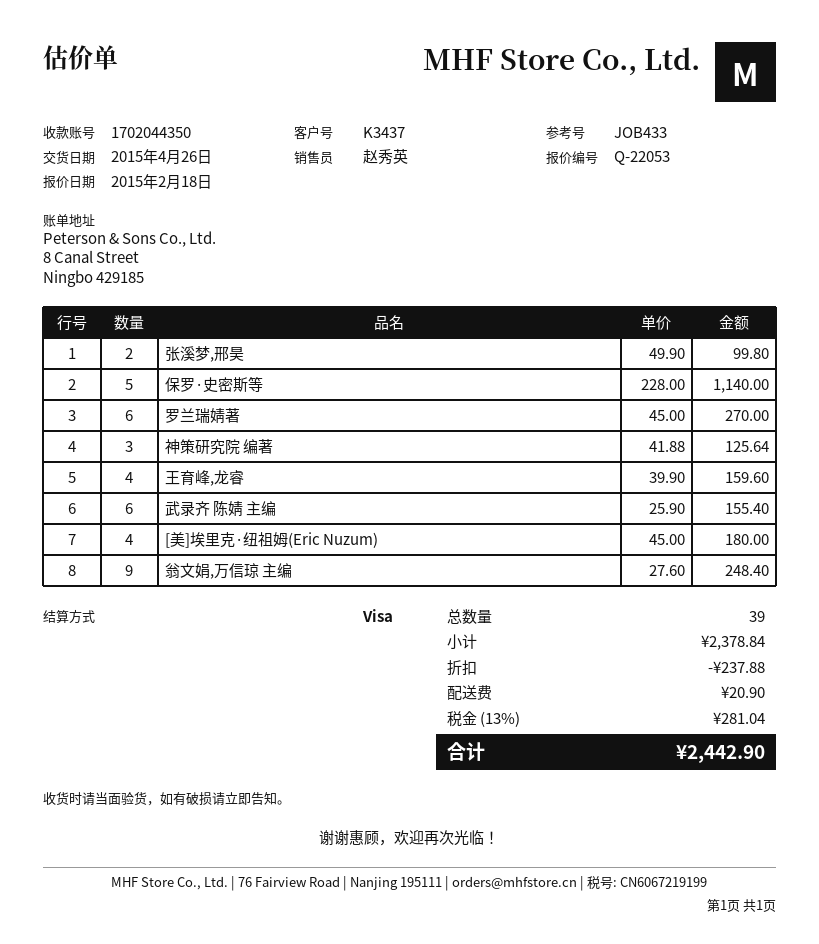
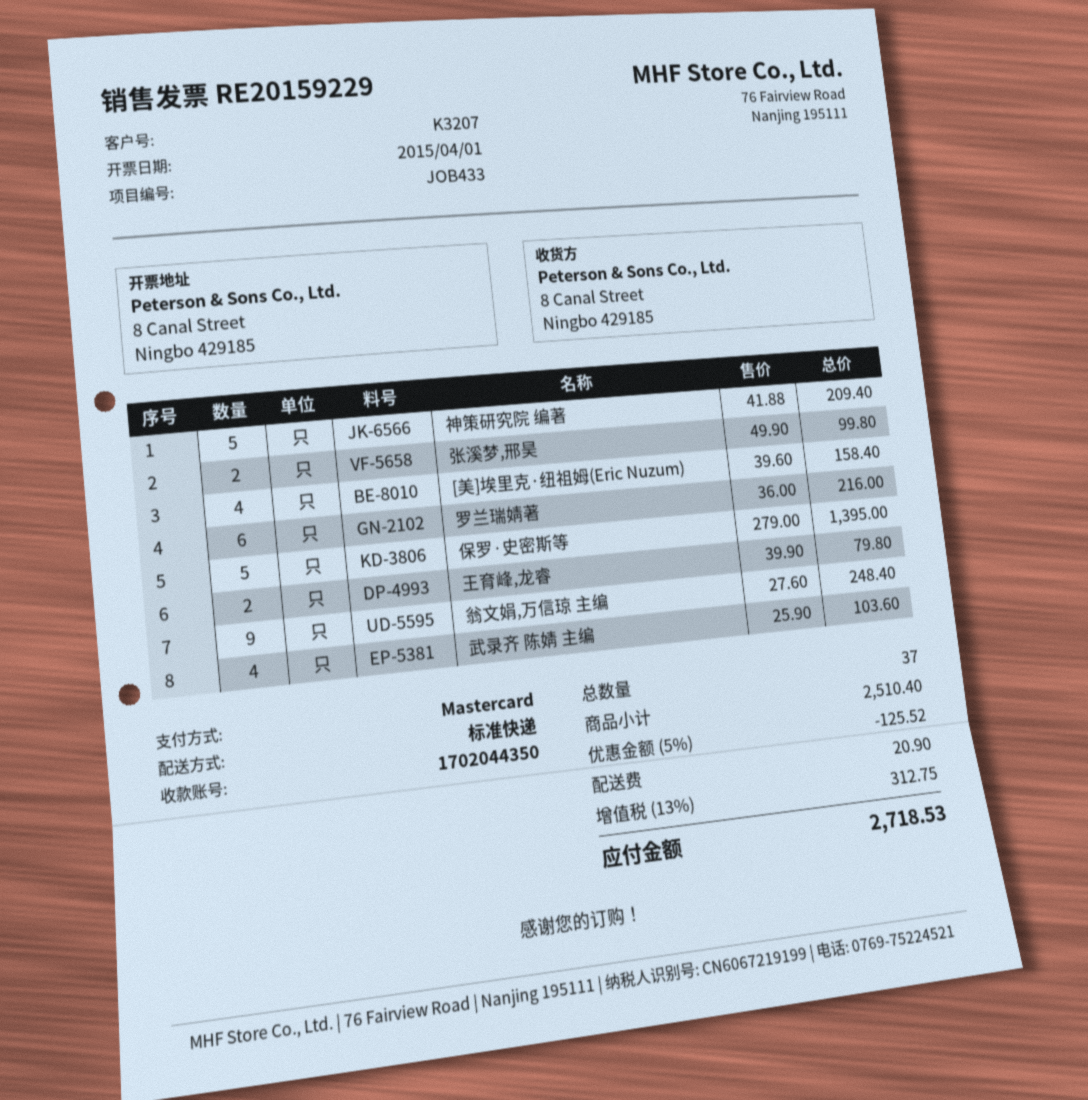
customer number: K3437 -> K3207
payment method: Visa -> Mastercard
保罗·史密斯等: 5 x 228.00 = 1140.00 -> 5 x 279.00 = 1395.00
罗兰瑞婧著: 6 x 45.00 = 270.00 -> 6 x 36.00 = 216.00
神策研究院 编著: 3 x 41.88 = 125.64 -> 5 x 41.88 = 209.40
王育峰,龙睿: 4 x 39.90 = 159.60 -> 2 x 39.90 = 79.80
武录齐 陈婧 主编: 6 x 25.90 = 155.40 -> 4 x 25.90 = 103.60
[美]埃里克·纽祖姆(Eric Nuzum): 4 x 45.00 = 180.00 -> 4 x 39.60 = 158.40
total quantity: 39 -> 37
subtotal: 2378.84 -> 2510.40
discount: 237.88 -> 125.52
tax: 13% = 281.04 -> 13% = 312.75
total: 2442.90 -> 2718.53

